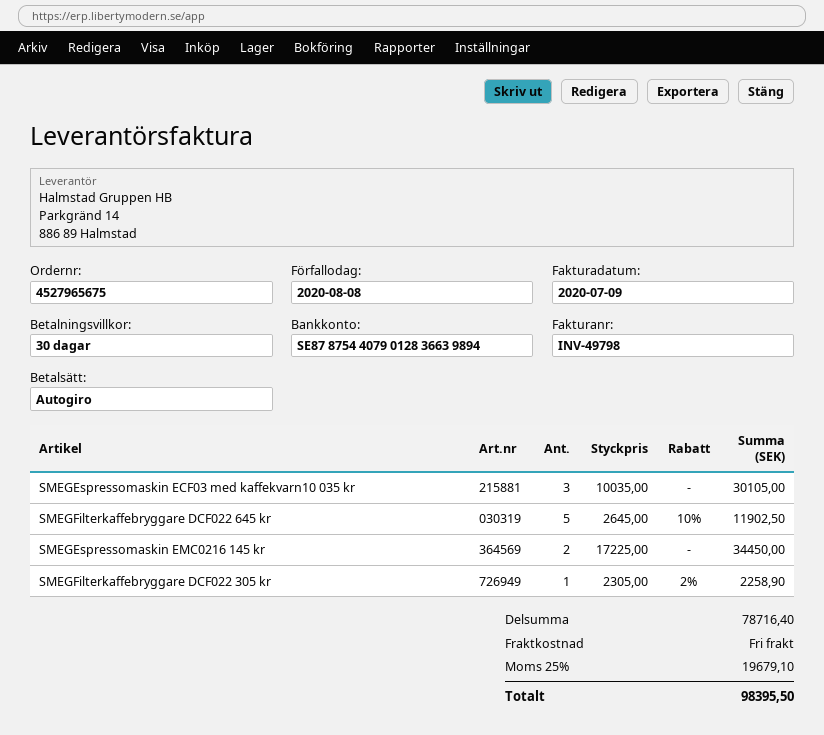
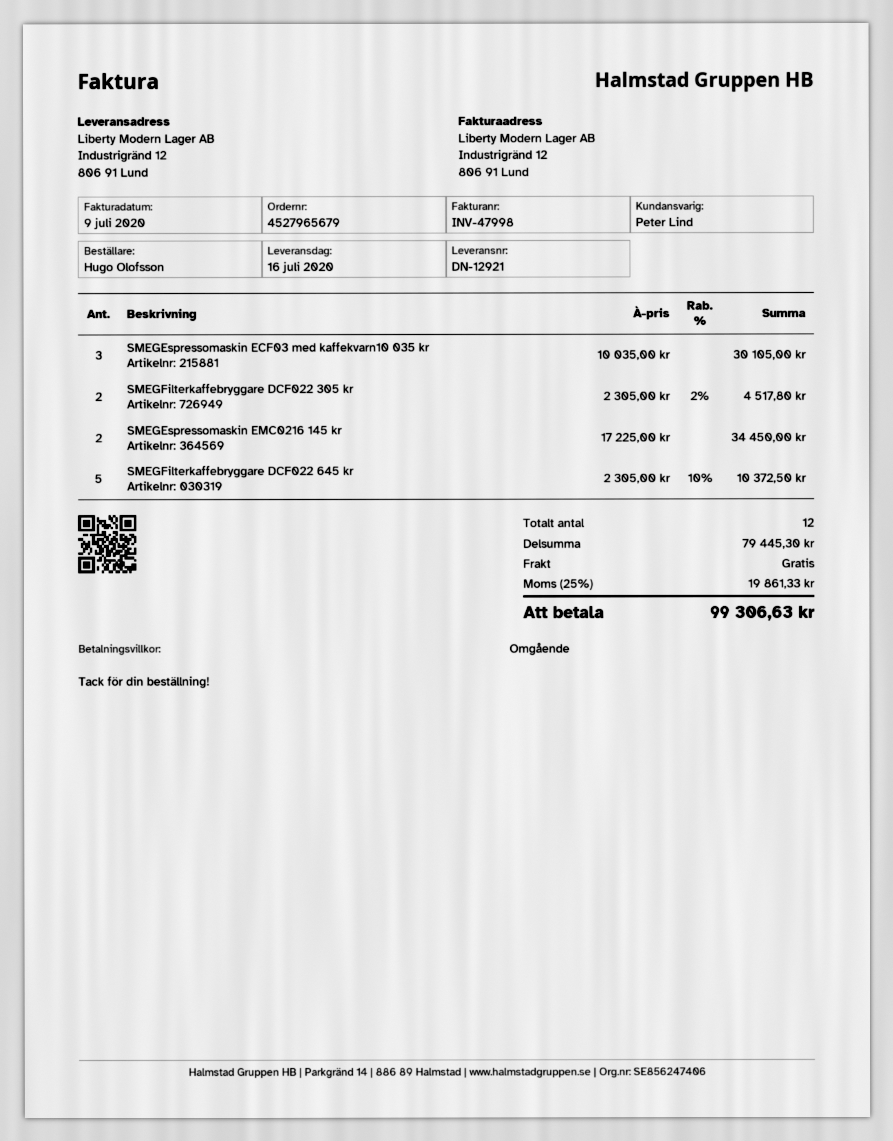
order number: 4527965675 -> 4527965679
invoice number: INV-49798 -> INV-47998
payment terms: 30 days -> on receipt
SMEGFilterkaffebryggare DCF022 645 kr: 5 x 2645.00 - 10% = 11902.50 -> 5 x 2305.00 - 10% = 10372.50
SMEGFilterkaffebryggare DCF022 305 kr: 1 x 2305.00 - 2% = 2258.90 -> 2 x 2305.00 - 2% = 4517.80
subtotal: 78716.40 -> 79445.30
tax: 25% = 19679.10 -> 25% = 19861.33
total: 98395.50 -> 99306.63

